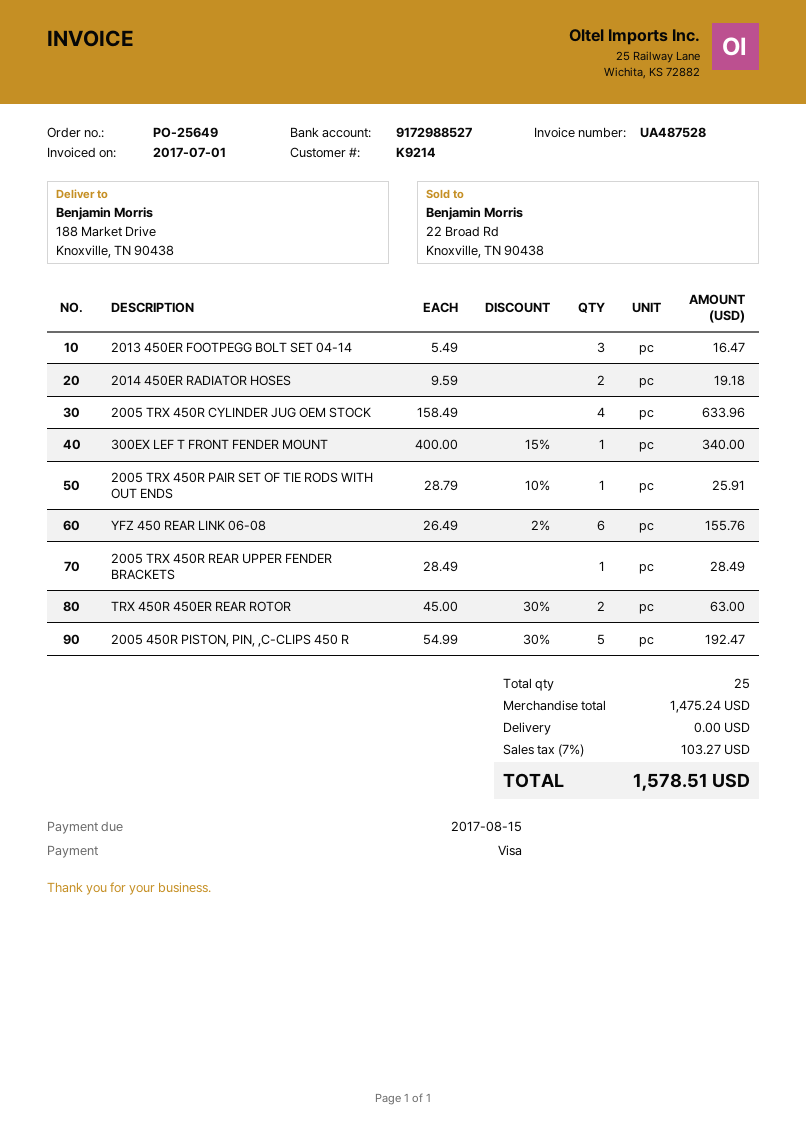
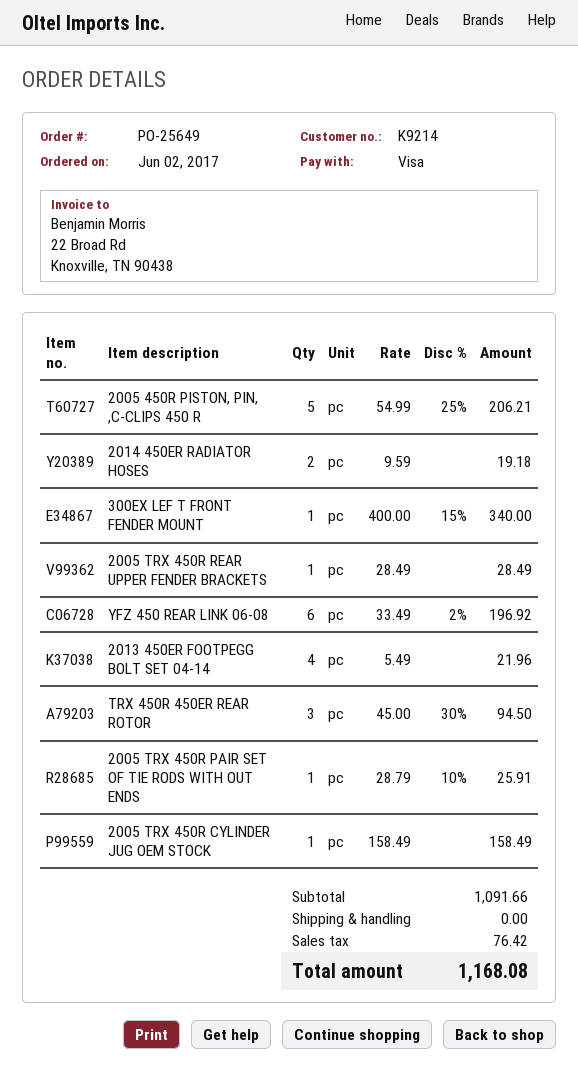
2013 450ER FOOTPEGG BOLT SET 04-14: 3 x 5.49 = 16.47 -> 4 x 5.49 = 21.96
2005 TRX 450R CYLINDER JUG OEM STOCK: 4 x 158.49 = 633.96 -> 1 x 158.49 = 158.49
YFZ 450 REAR LINK 06-08: 6 x 26.49 - 2% = 155.76 -> 6 x 33.49 - 2% = 196.92
TRX 450R 450ER REAR ROTOR: 2 x 45.00 - 30% = 63.00 -> 3 x 45.00 - 30% = 94.50
2005 450R PISTON, PIN, ,C-CLIPS 450 R: 5 x 54.99 - 30% = 192.47 -> 5 x 54.99 - 25% = 206.21
subtotal: 1475.24 -> 1091.66
tax: 103.27 -> 76.42
total: 1578.51 -> 1168.08

